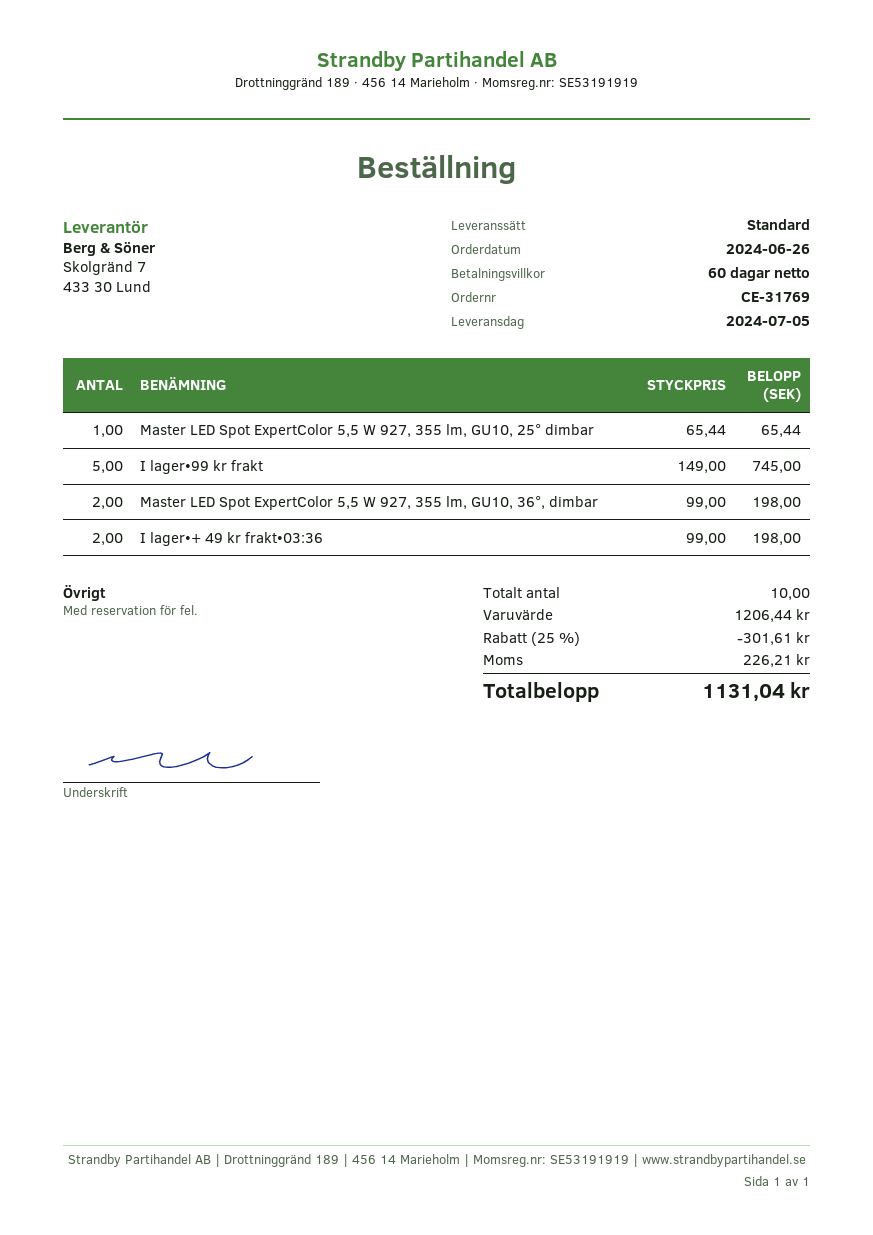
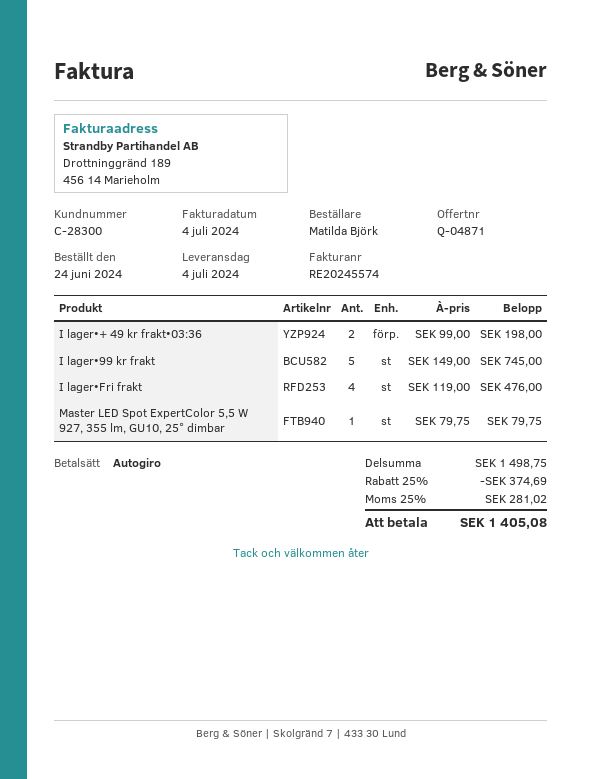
order date: 2024-06-26 -> 2024-06-24
delivery date: 2024-07-05 -> 2024-07-04
Master LED Spot ExpertColor 5,5 W 927, 355 lm, GU10, 25° dimbar: 1 x 65.44 = 65.44 -> 1 x 79.75 = 79.75
Master LED Spot ExpertColor 5,5 W 927, 355 lm, GU10, 36°, dimbar: 2 x 99.00 = 198.00 -> none
I lager•Fri frakt: none -> 4 x 119.00 = 476.00
subtotal: 1206.44 -> 1498.75
discount: 25% = 301.61 -> 25% = 374.69
tax: 226.21 -> 281.02
total: 1131.04 -> 1405.08

